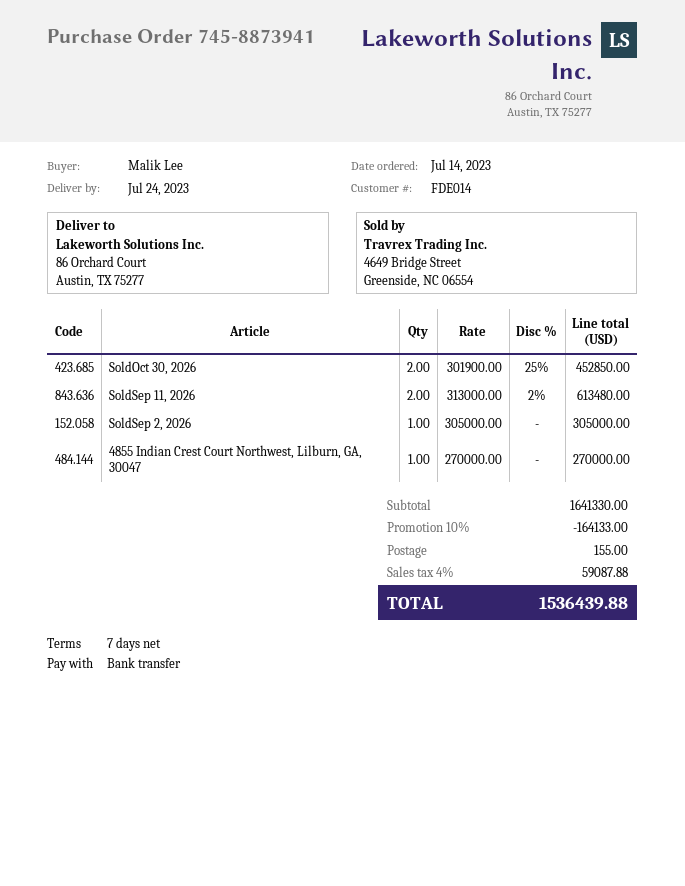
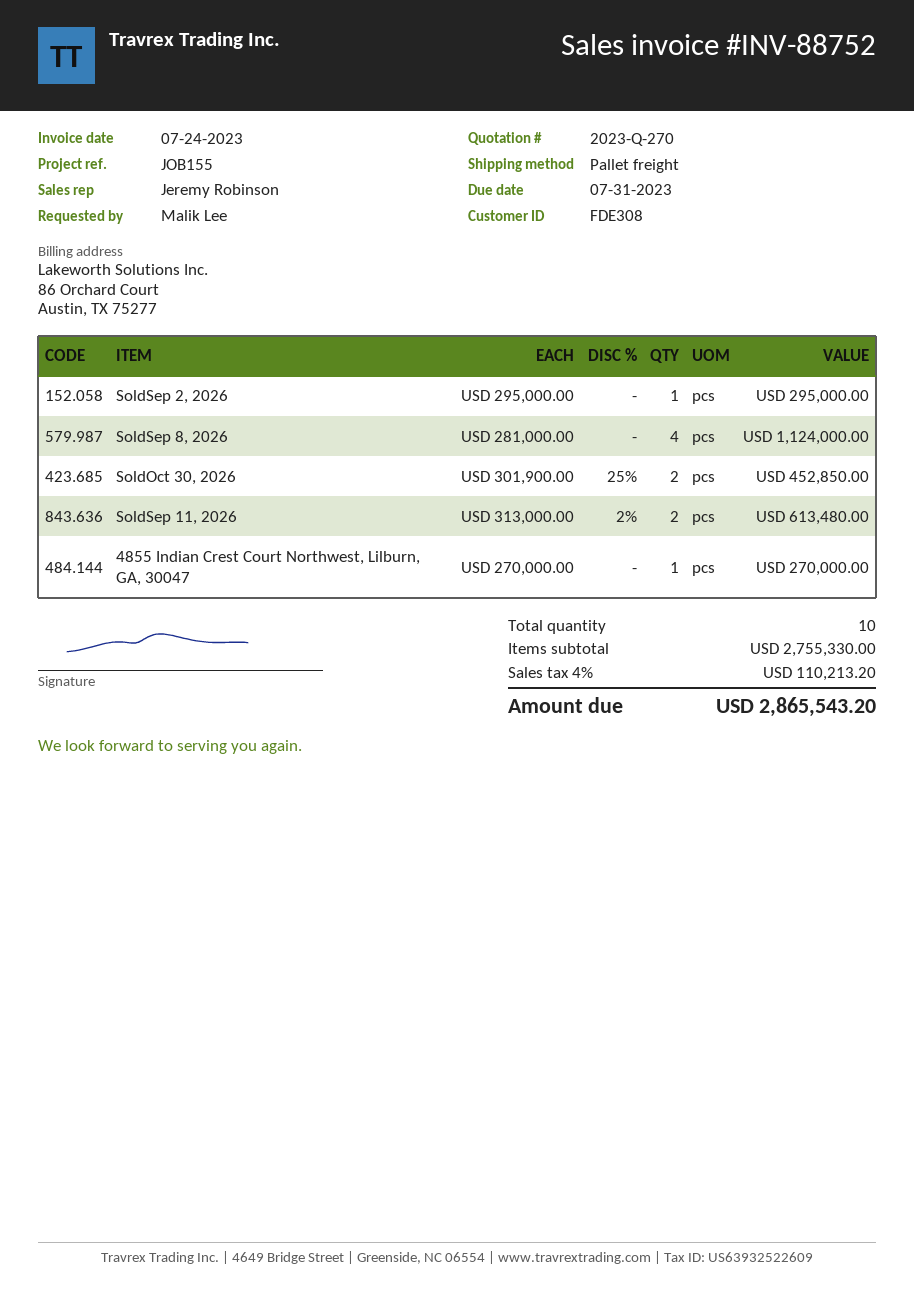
customer number: FDE014 -> FDE308
SoldSep 2, 2026: 1 x 305000.00 = 305000.00 -> 1 x 295000.00 = 295000.00
SoldSep 8, 2026: none -> 4 x 281000.00 = 1124000.00
subtotal: 1641330.00 -> 2755330.00
discount: 10% = 164133.00 -> none
shipping: 155.00 -> none
tax: 4% = 59087.88 -> 4% = 110213.20
total: 1536439.88 -> 2865543.20

